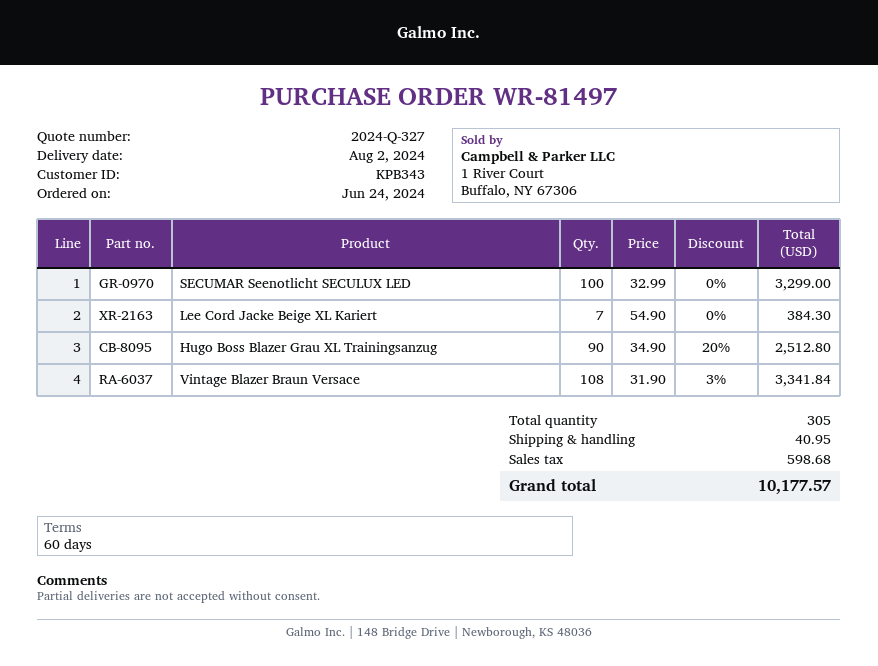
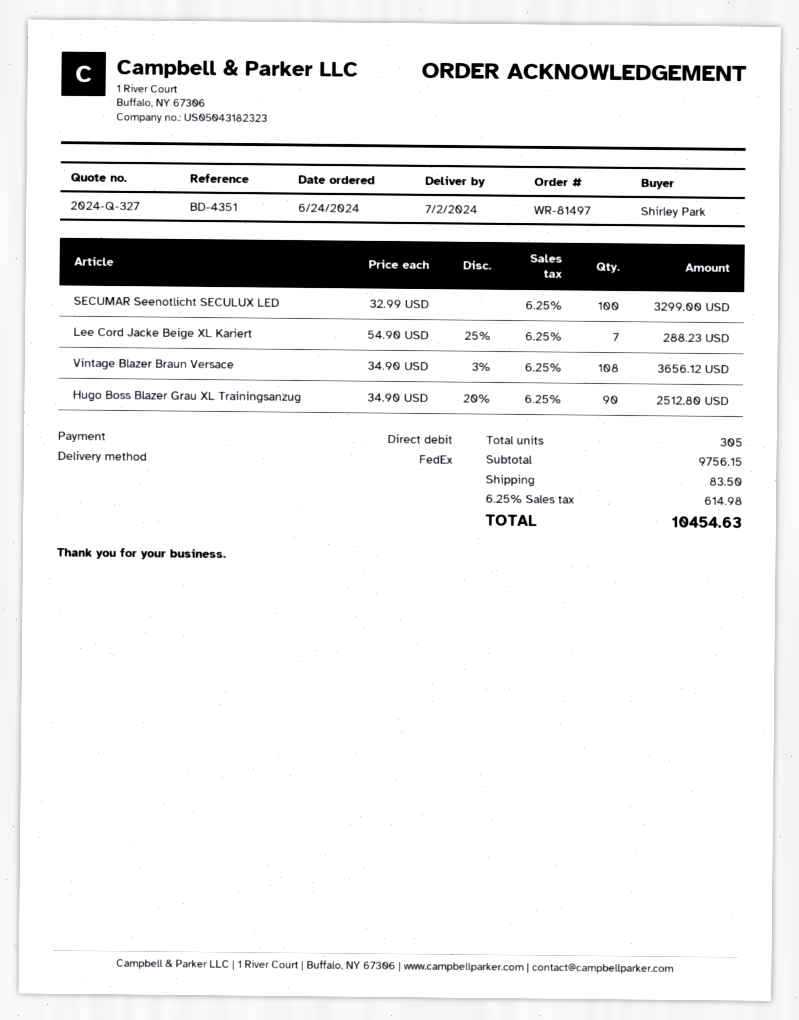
delivery date: 2024-08-02 -> 2024-07-02
Lee Cord Jacke Beige XL Kariert: 7 x 54.90 = 384.30 -> 7 x 54.90 - 25% = 288.23
Vintage Blazer Braun Versace: 108 x 31.90 - 3% = 3341.84 -> 108 x 34.90 - 3% = 3656.12
shipping: 40.95 -> 83.50
tax: 598.68 -> 614.98
total: 10177.57 -> 10454.63

